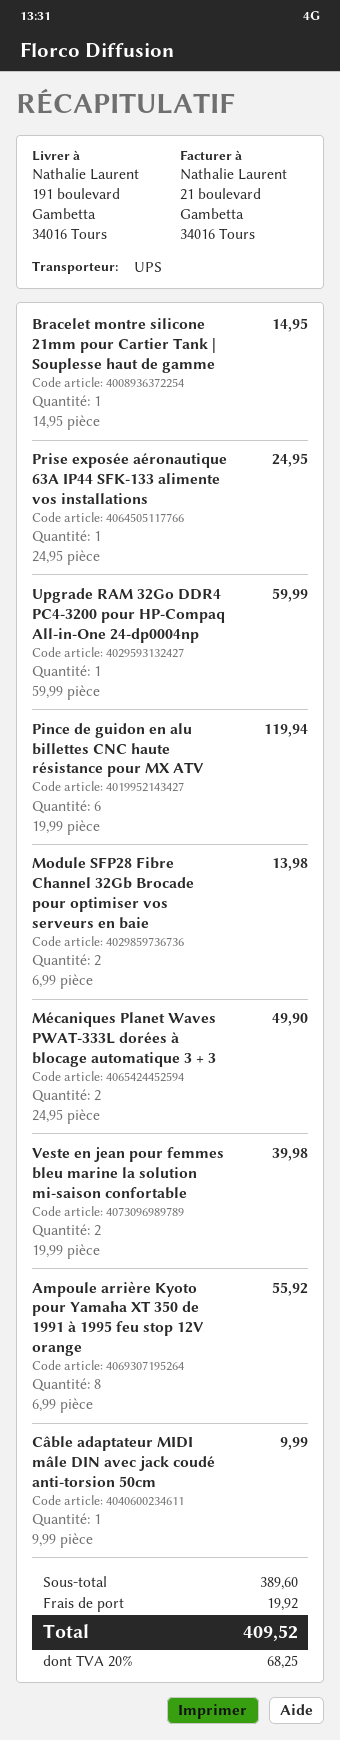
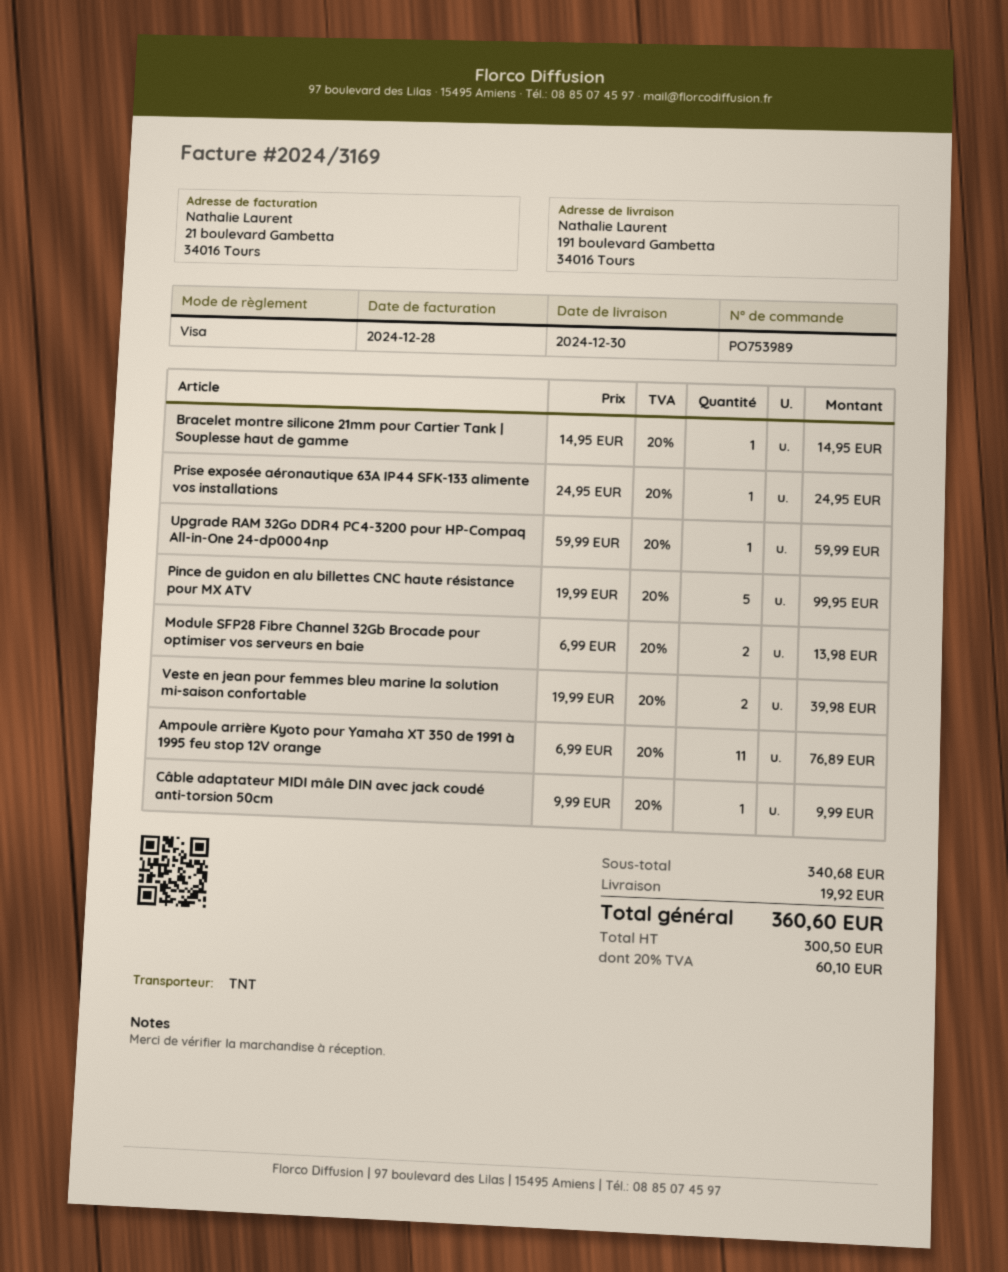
shipping method: UPS -> TNT
Pince de guidon en alu billettes CNC haute résistance pour MX ATV: 6 x 19.99 = 119.94 -> 5 x 19.99 = 99.95
Mécaniques Planet Waves PWAT-333L dorées à blocage automatique 3 + 3: 2 x 24.95 = 49.90 -> none
Ampoule arrière Kyoto pour Yamaha XT 350 de 1991 à 1995 feu stop 12V orange: 8 x 6.99 = 55.92 -> 11 x 6.99 = 76.89
subtotal: 389.60 -> 340.68
tax: 20% = 68.25 -> 20% = 60.10
total: 409.52 -> 360.60

